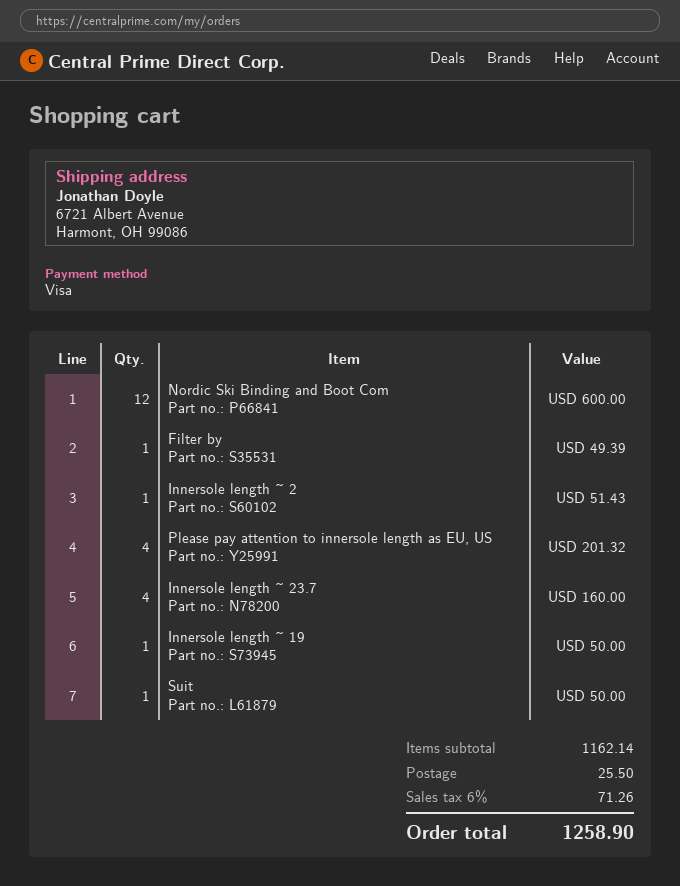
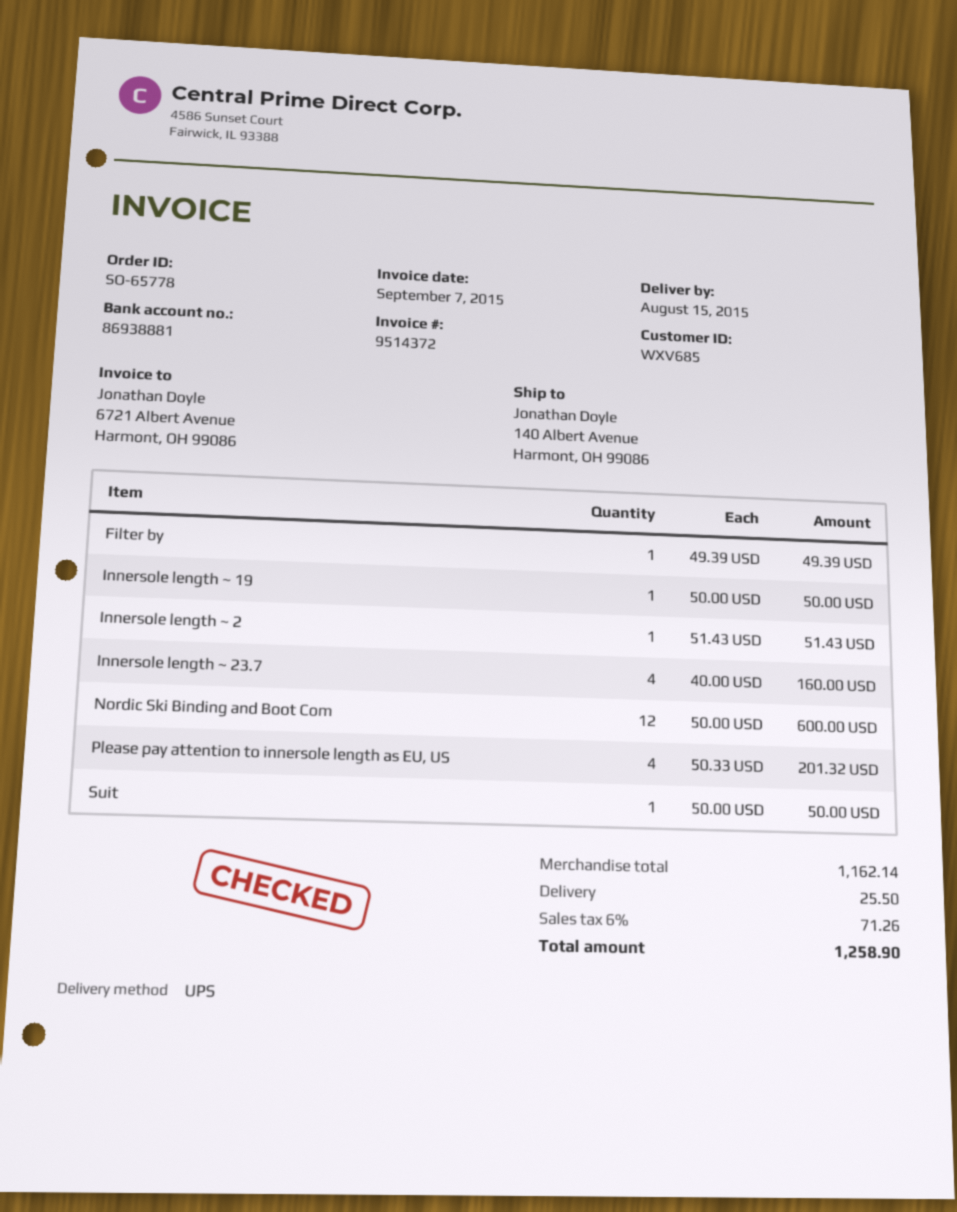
ship to: 6721 Albert Avenue, Harmont, OH 99086 -> 140 Albert Avenue, Harmont, OH 99086

